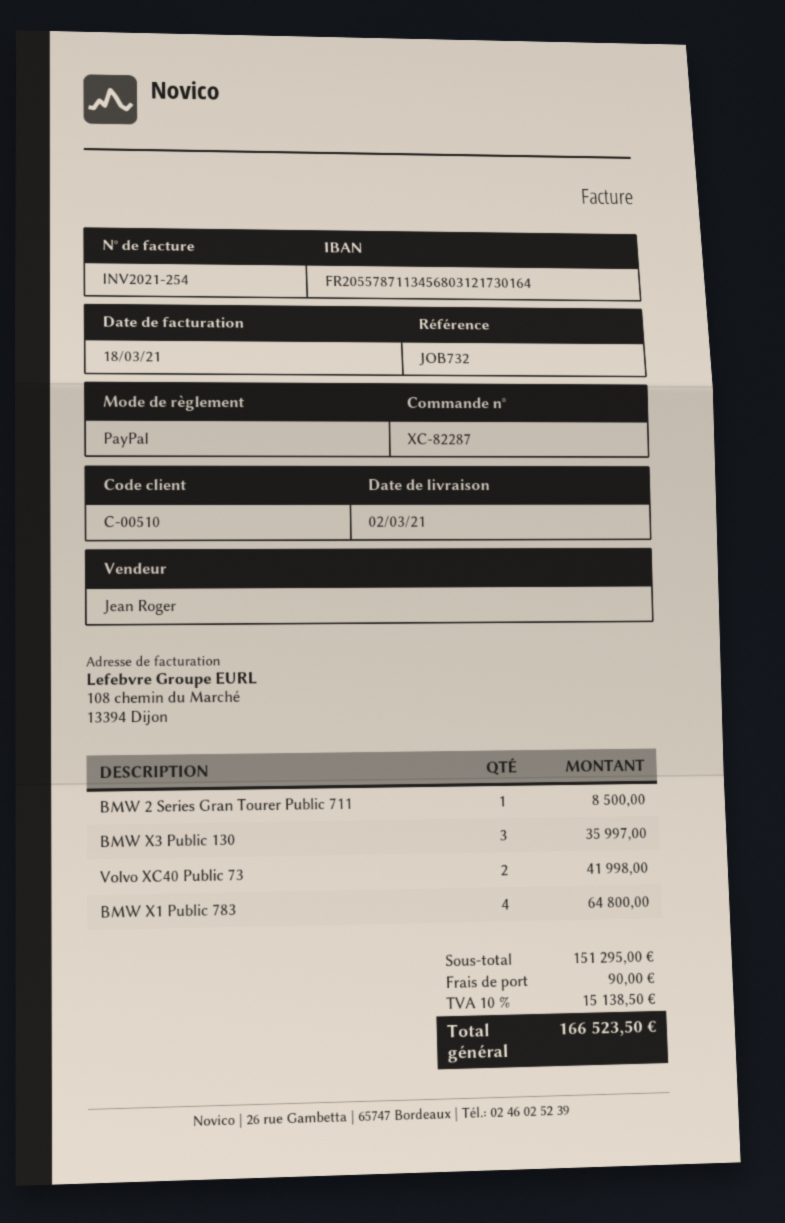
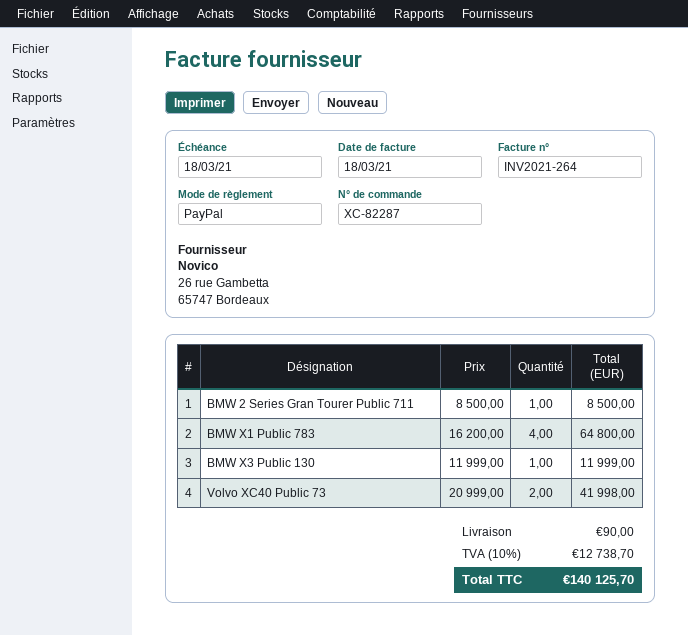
invoice number: INV2021-254 -> INV2021-264
BMW X3 Public 130: 3 for 35997.00 -> 1 for 11999.00
tax: 10% = 15138.50 -> 10% = 12738.70
total: 166523.50 -> 140125.70

